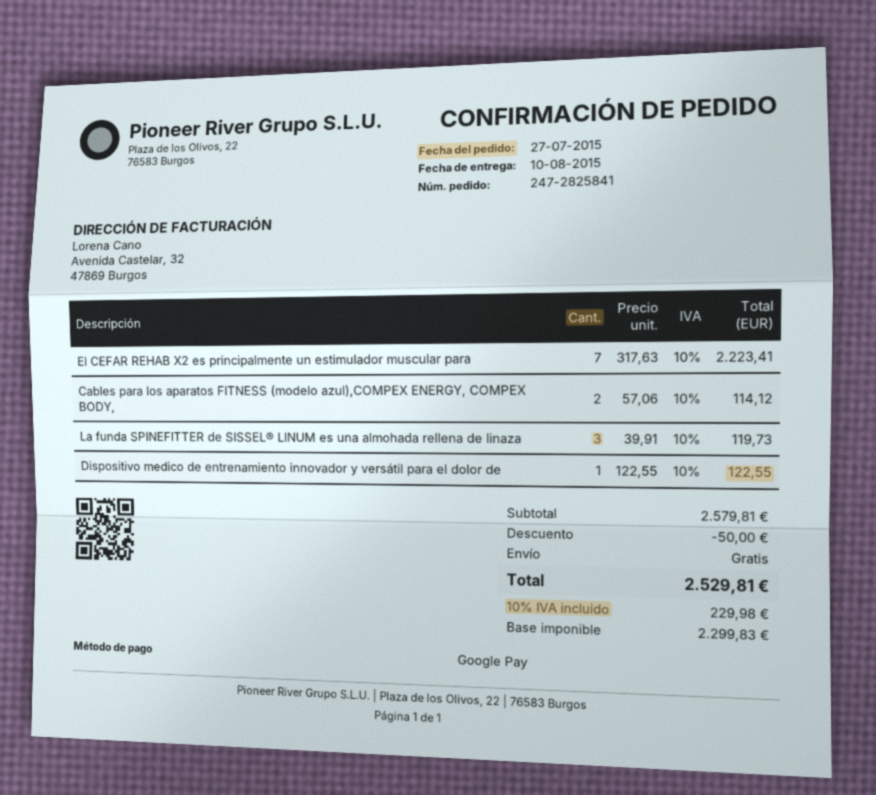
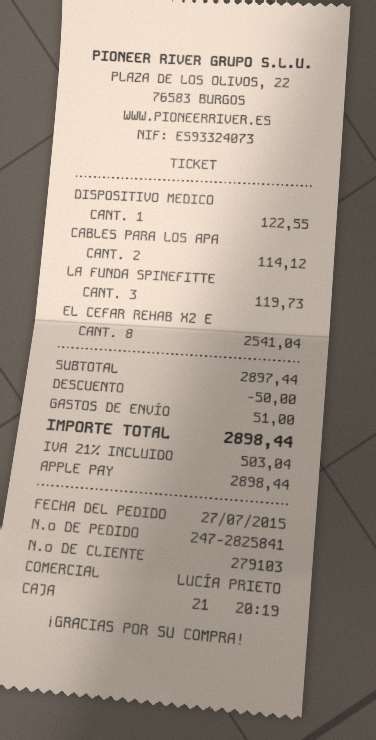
payment method: Google Pay -> Apple Pay
El CEFAR REHAB X2 es principalmente un estimulador muscular para: 7 for 2223.41 -> 8 for 2541.04
subtotal: 2579.81 -> 2897.44
shipping: 0.00 -> 51.00
tax: 10% = 229.98 -> 21% = 503.04
total: 2529.81 -> 2898.44

